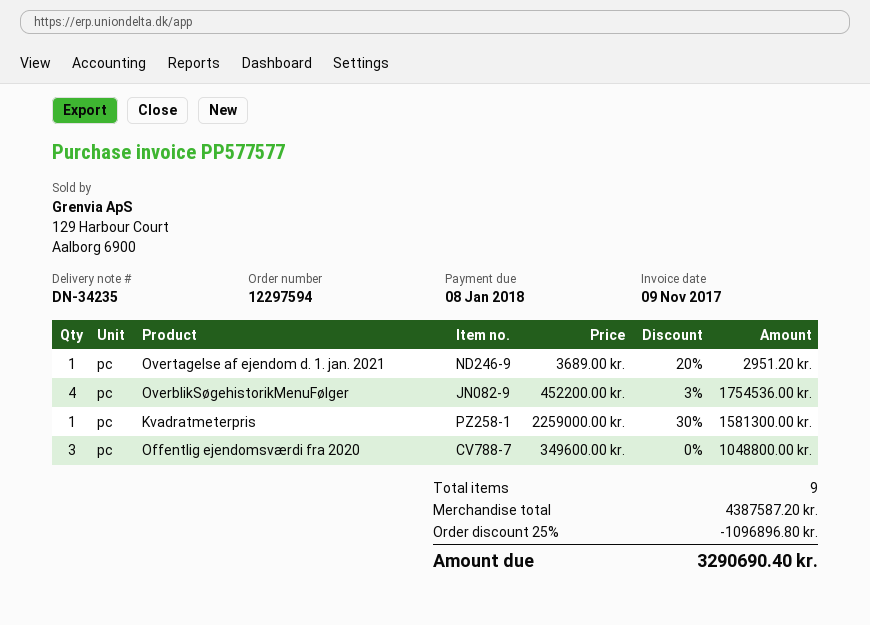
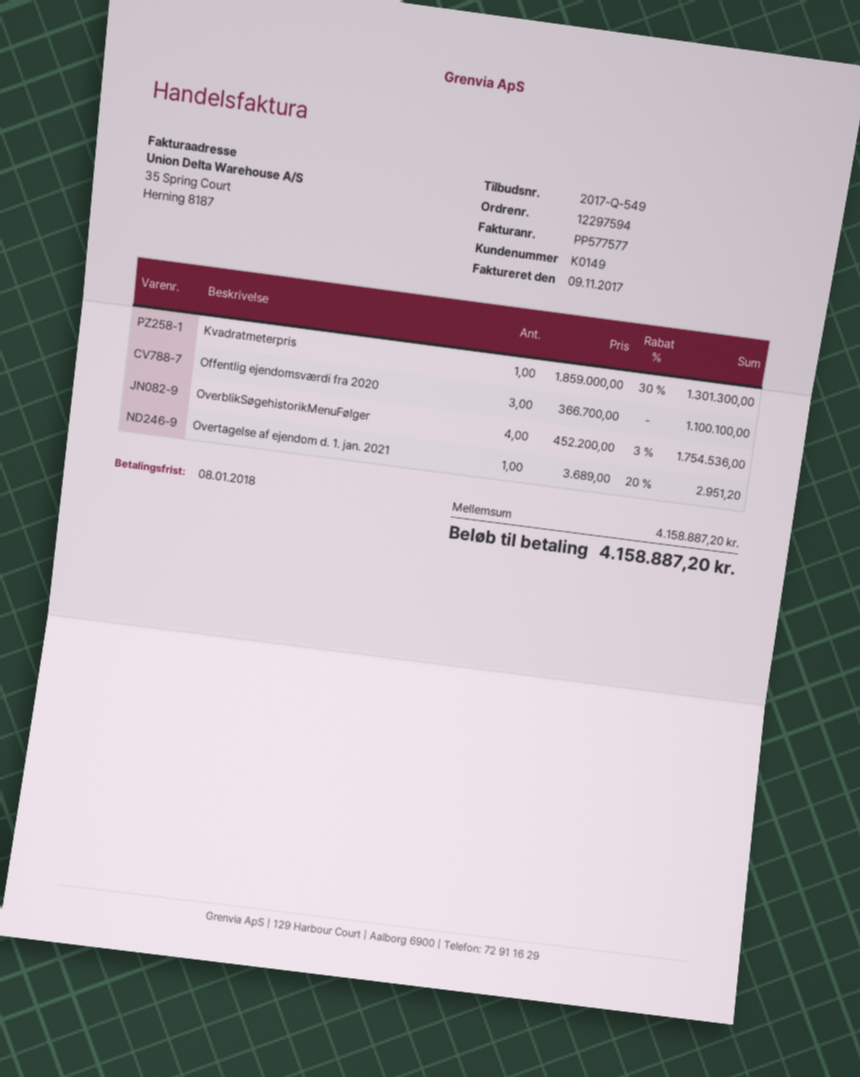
Kvadratmeterpris: 1 x 2259000.00 - 30% = 1581300.00 -> 1 x 1859000.00 - 30% = 1301300.00
Offentlig ejendomsværdi fra 2020: 3 x 349600.00 = 1048800.00 -> 3 x 366700.00 = 1100100.00
subtotal: 4387587.20 -> 4158887.20
discount: 25% = 1096896.80 -> none
total: 3290690.40 -> 4158887.20

